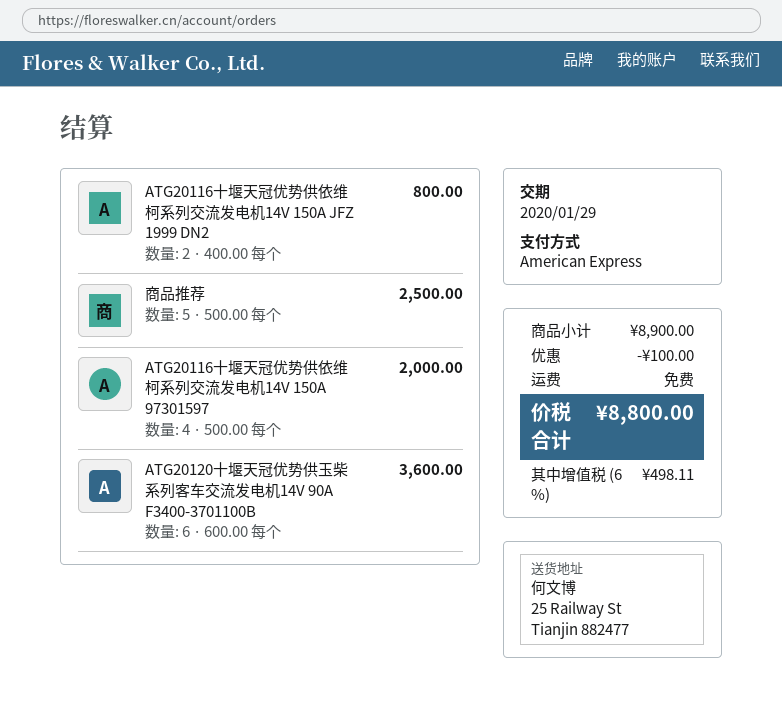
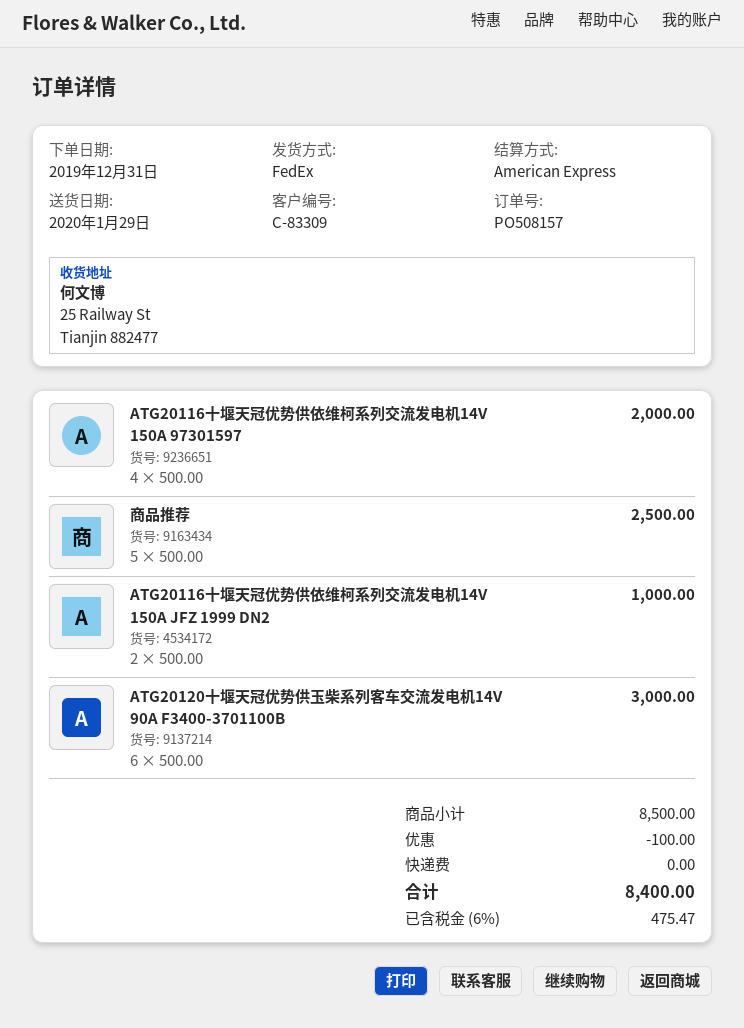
ATG20116十堰天冠优势供依维柯系列交流发电机14V 150A JFZ 1999 DN2: 2 x 400.00 = 800.00 -> 2 x 500.00 = 1000.00
ATG20120十堰天冠优势供玉柴系列客车交流发电机14V 90A F3400-3701100B: 6 x 600.00 = 3600.00 -> 6 x 500.00 = 3000.00
subtotal: 8900.00 -> 8500.00
tax: 6% = 498.11 -> 6% = 475.47
total: 8800.00 -> 8400.00

